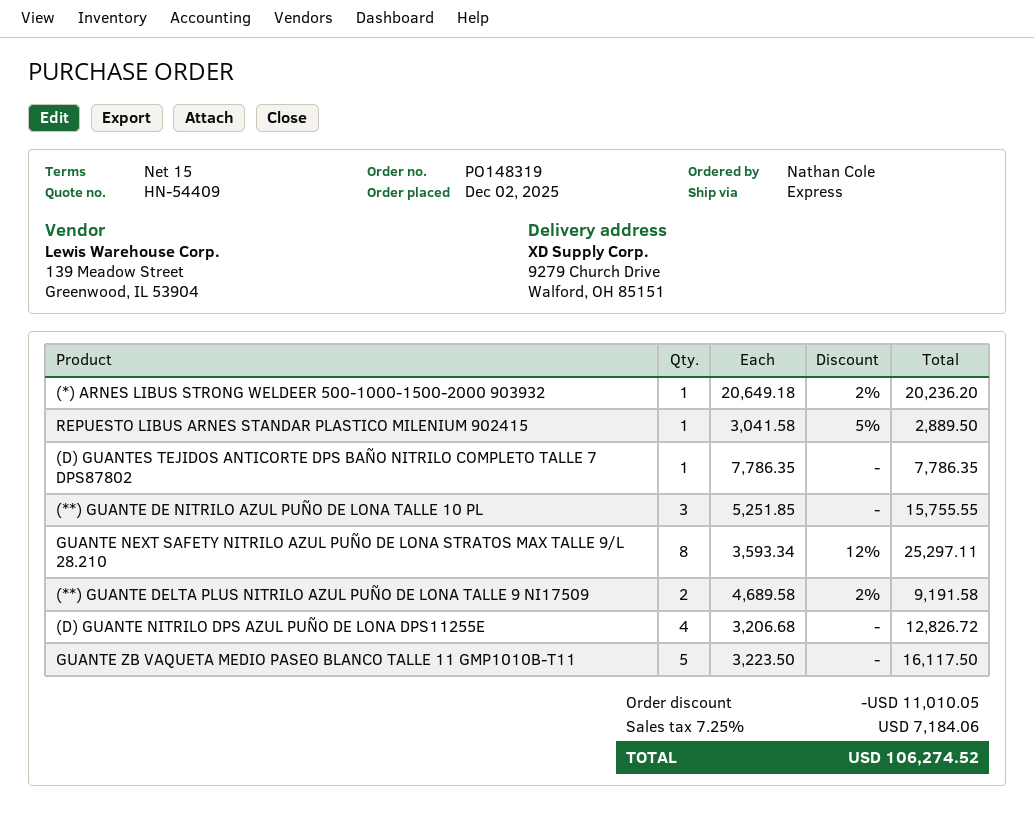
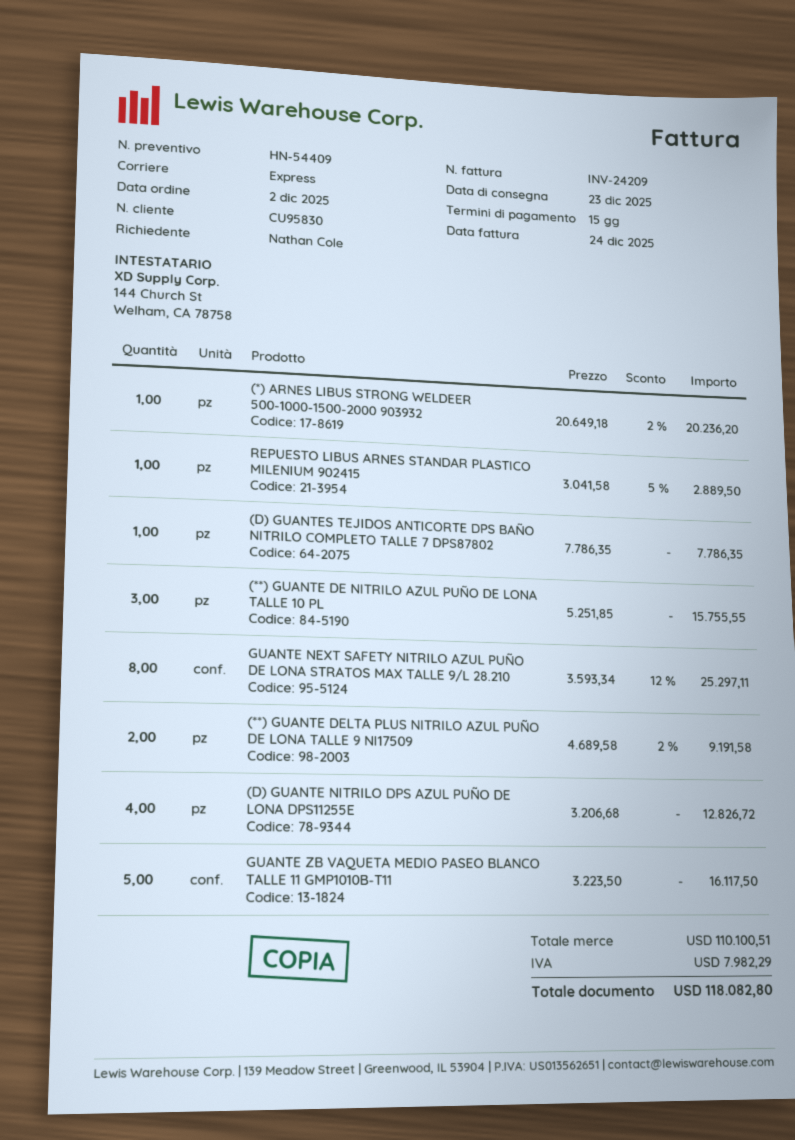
discount: 11010.05 -> none
tax: 7184.06 -> 7982.29
total: 106274.52 -> 118082.80

